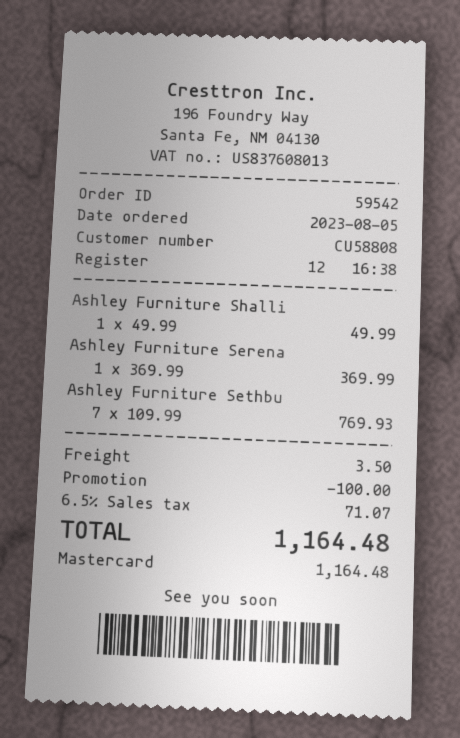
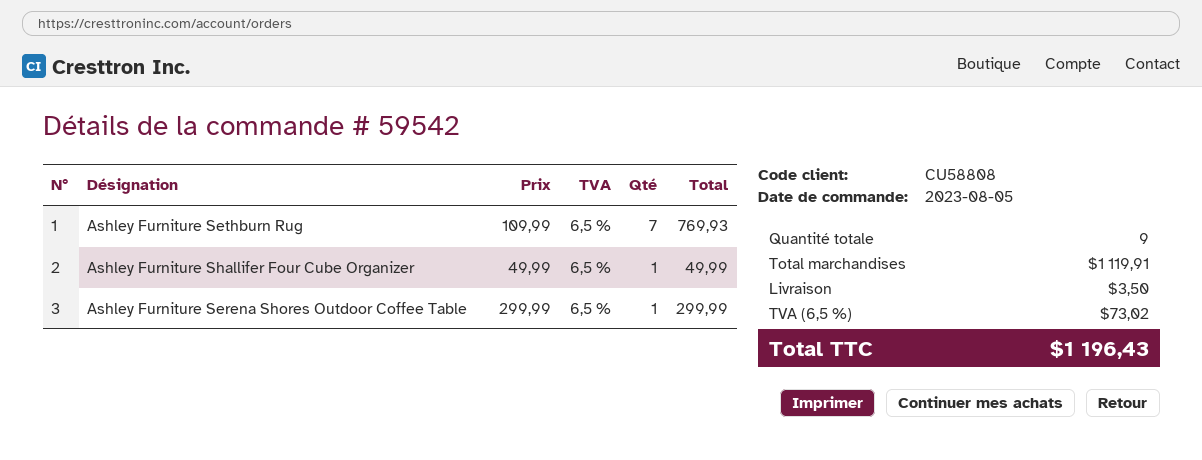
Ashley Furniture Serena: 1 x 369.99 = 369.99 -> 1 x 299.99 = 299.99
discount: 100.00 -> none
tax: 6.5% = 71.07 -> 6.5% = 73.02
total: 1164.48 -> 1196.43

